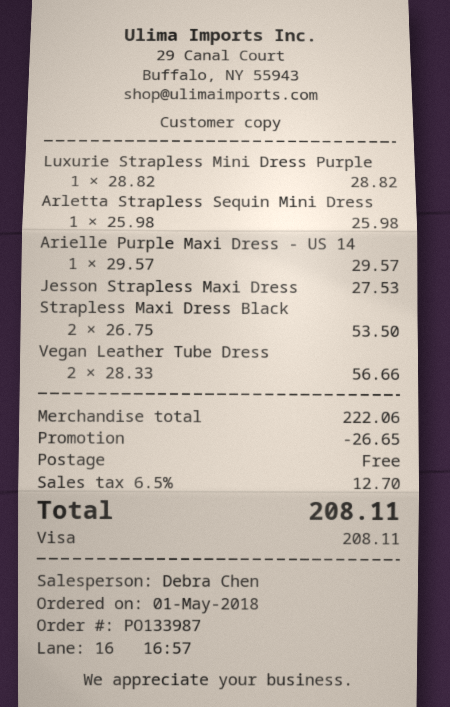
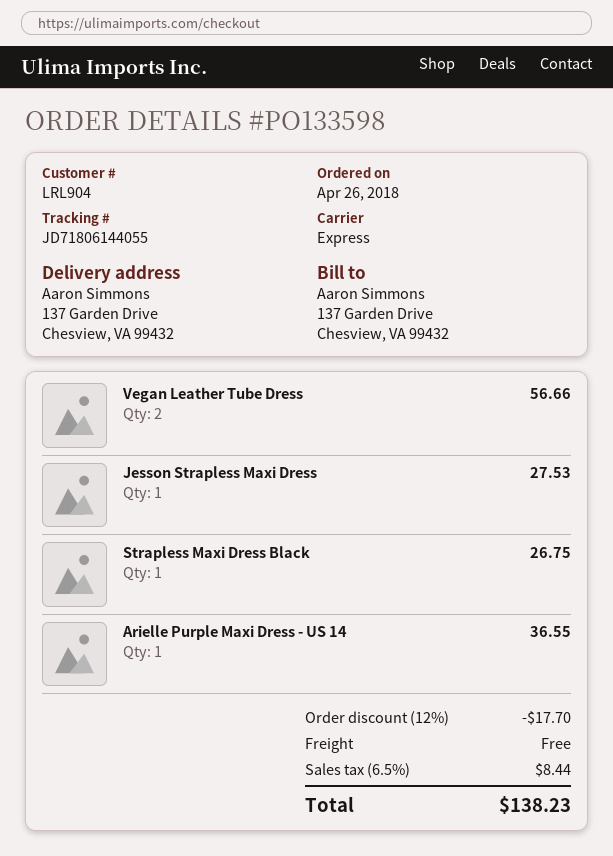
order number: PO133987 -> PO133598
order date: 2018-05-01 -> 2018-04-26
Luxurie Strapless Mini Dress Purple: 1 for 28.82 -> none
Arletta Strapless Sequin Mini Dress: 1 for 25.98 -> none
Arielle Purple Maxi Dress - US 14: 1 for 29.57 -> 1 for 36.55
Strapless Maxi Dress Black: 2 for 53.50 -> 1 for 26.75
discount: 26.65 -> 17.70
tax: 6.5% = 12.70 -> 6.5% = 8.44
total: 208.11 -> 138.23

